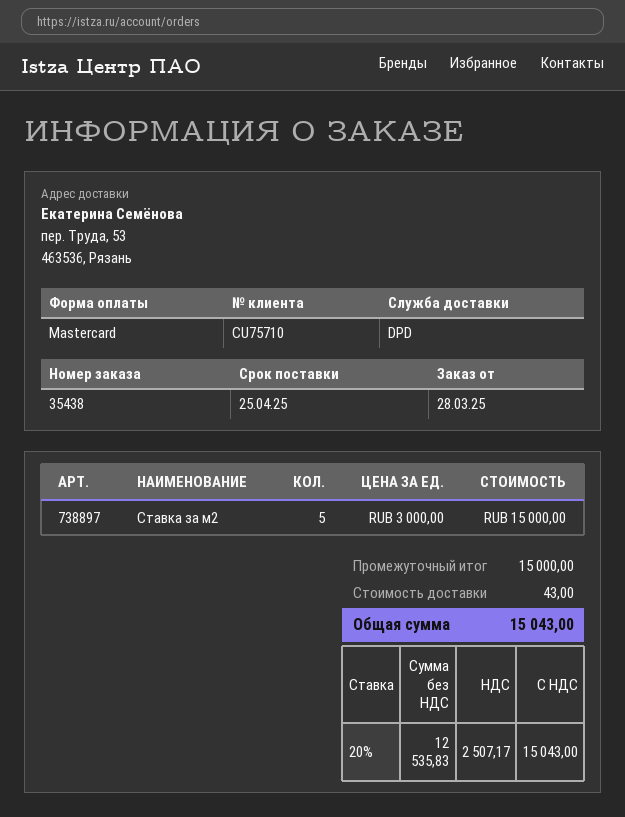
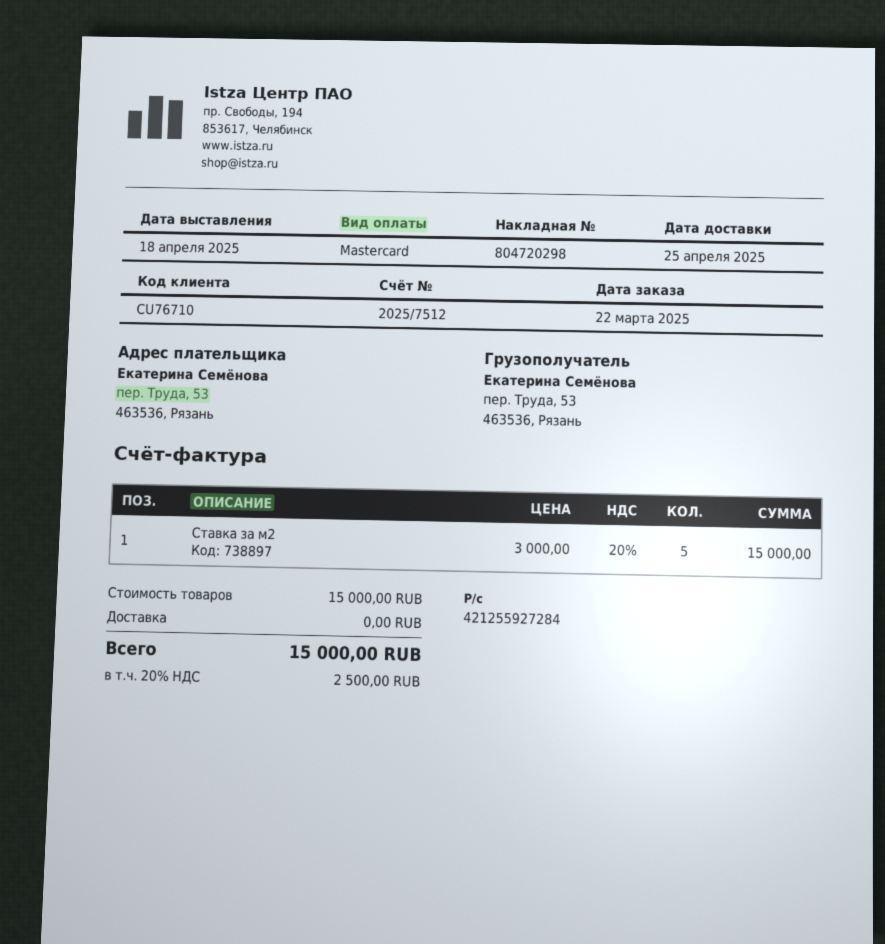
order date: 2025-03-28 -> 2025-03-22
customer number: CU75710 -> CU76710
shipping: 43.00 -> 0.00
tax: 20% = 2507.17 -> 20% = 2500.00
total: 15043.00 -> 15000.00

